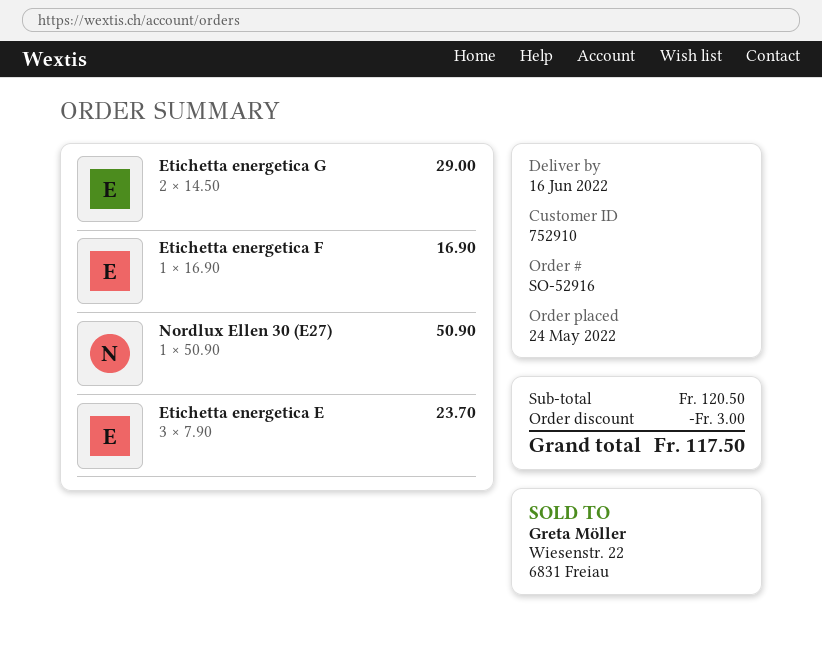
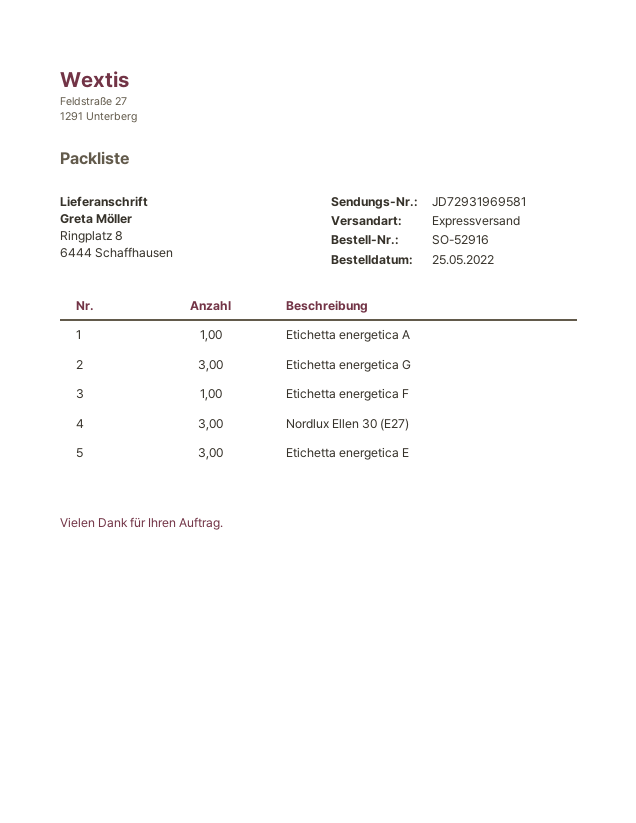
order date: 2022-05-24 -> 2022-05-25
Etichetta energetica G: 2 -> 3
Nordlux Ellen 30 (E27): 1 -> 3
Etichetta energetica A: none -> 1

